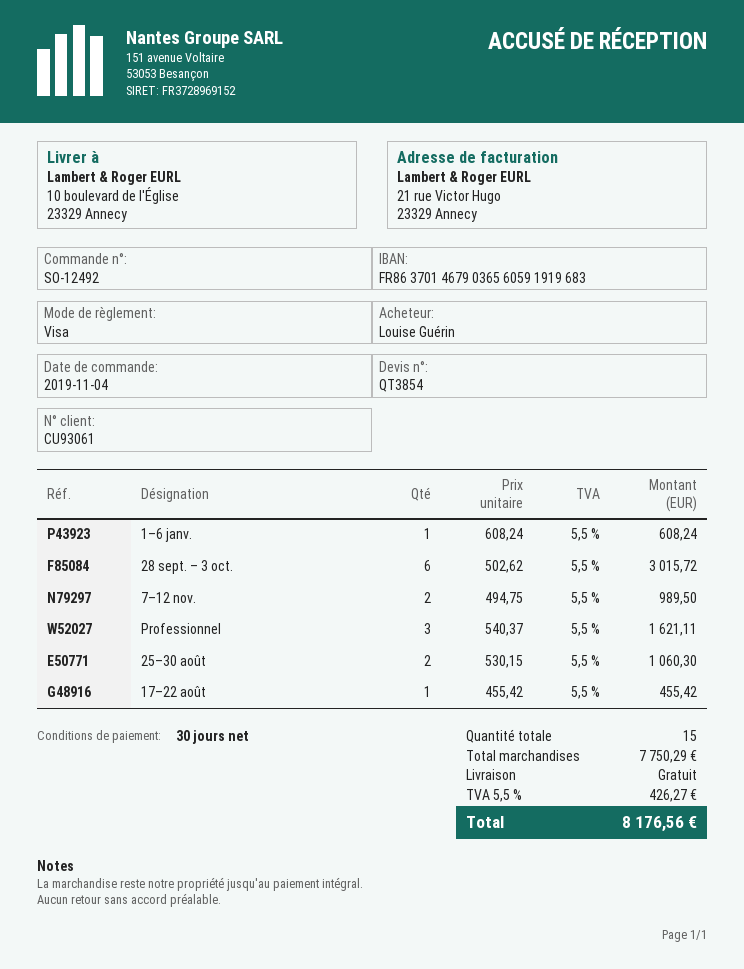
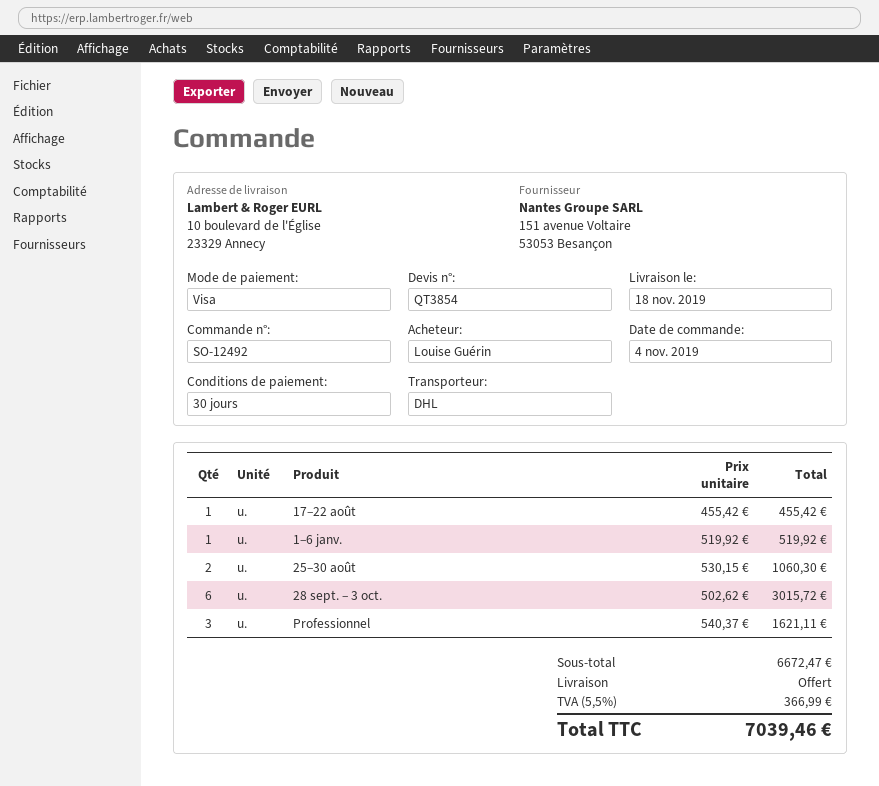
1–6 janv.: 1 x 608.24 = 608.24 -> 1 x 519.92 = 519.92
7–12 nov.: 2 x 494.75 = 989.50 -> none
subtotal: 7750.29 -> 6672.47
tax: 5.5% = 426.27 -> 5.5% = 366.99
total: 8176.56 -> 7039.46

